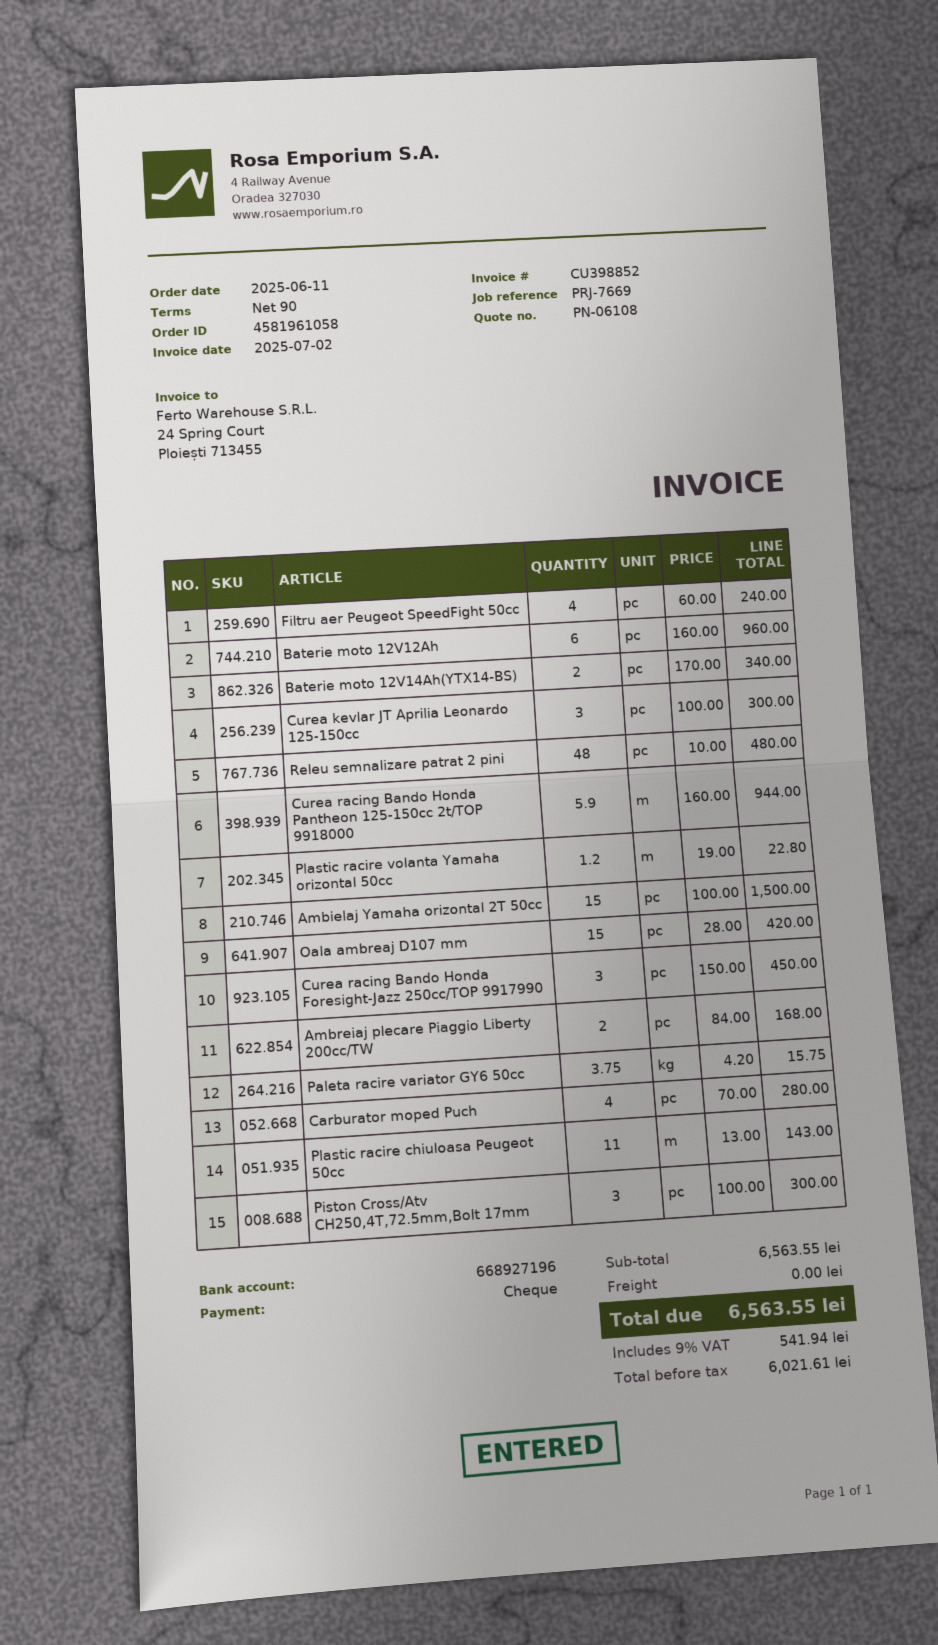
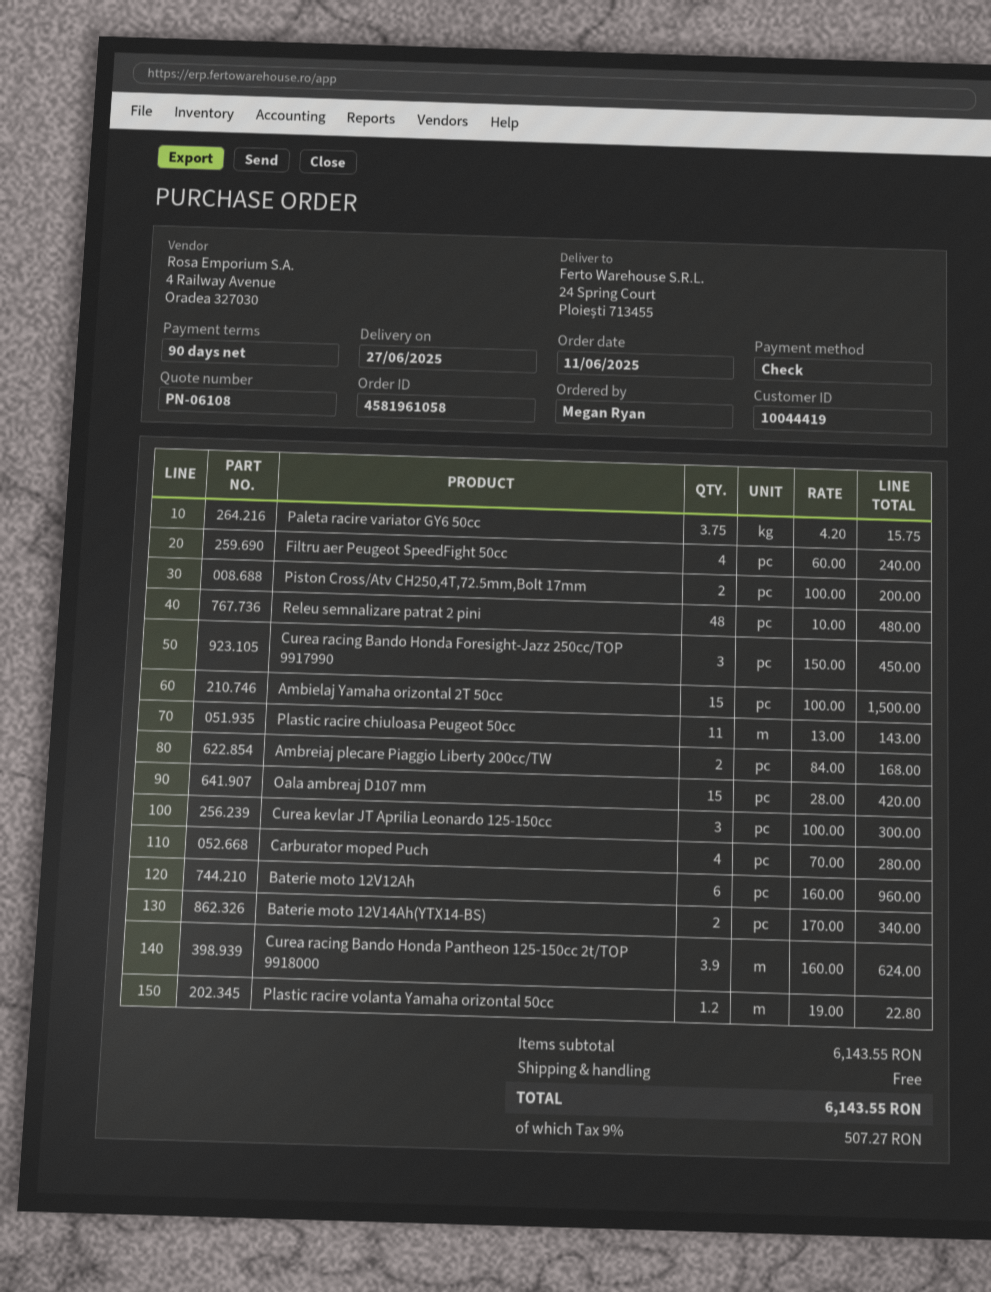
Curea racing Bando Honda Pantheon 125-150cc 2t/TOP 9918000: 5.9 x 160.00 = 944.00 -> 3.9 x 160.00 = 624.00
Piston Cross/Atv CH250,4T,72.5mm,Bolt 17mm: 3 x 100.00 = 300.00 -> 2 x 100.00 = 200.00
subtotal: 6563.55 -> 6143.55
tax: 9% = 541.94 -> 9% = 507.27
total: 6563.55 -> 6143.55

